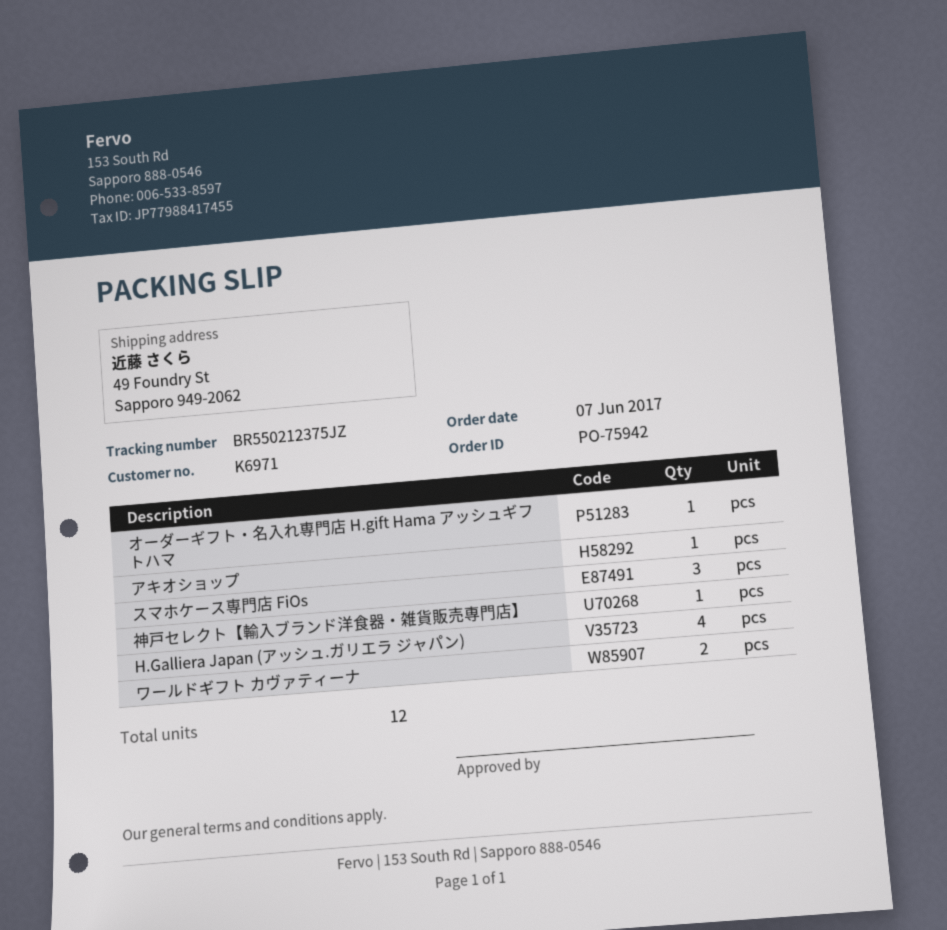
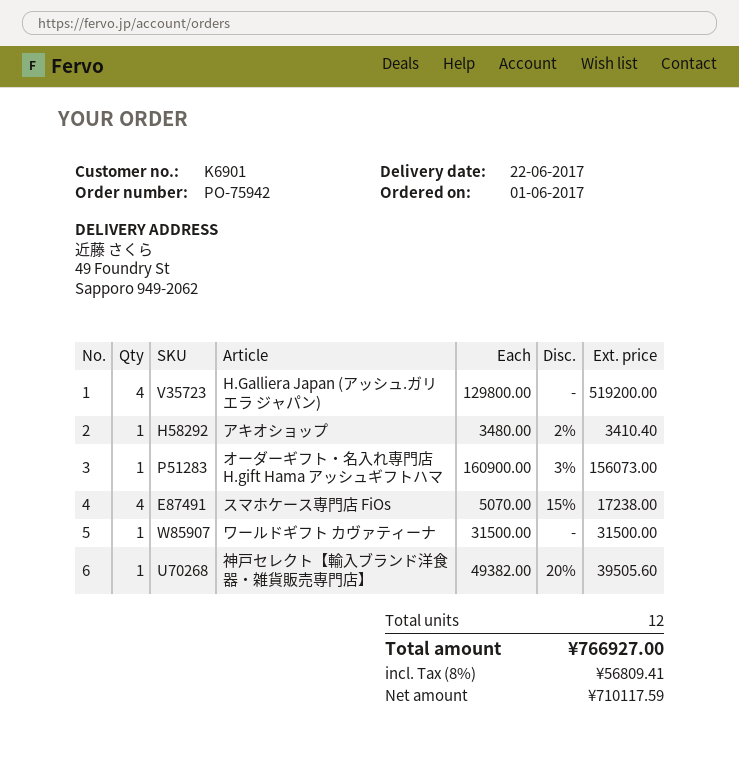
order date: 2017-06-07 -> 2017-06-01
customer number: K6971 -> K6901
スマホケース専門店 FiOs: 3 -> 4
ワールドギフト カヴァティーナ: 2 -> 1

